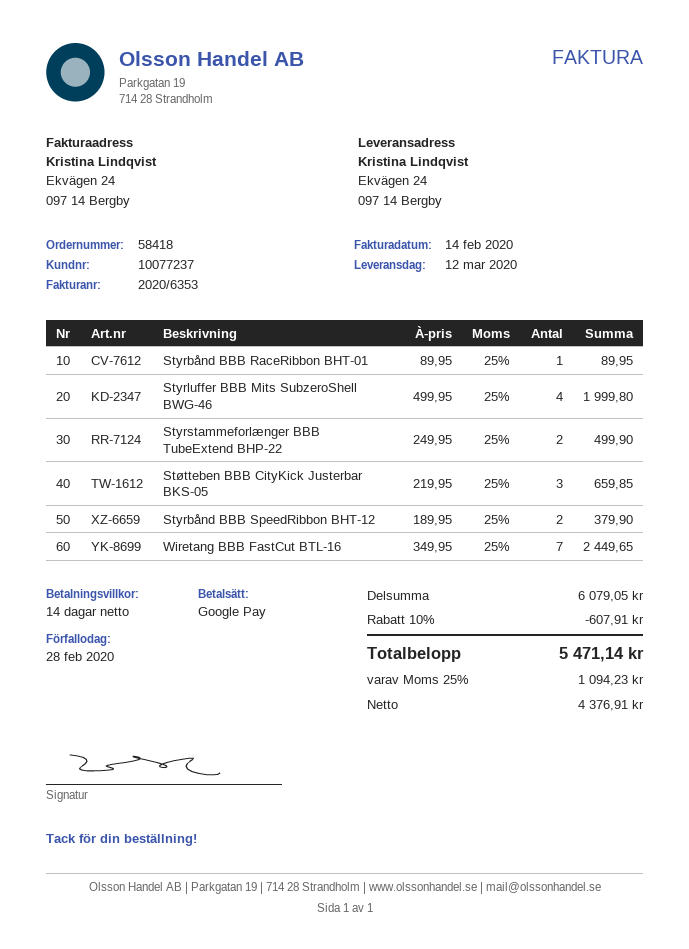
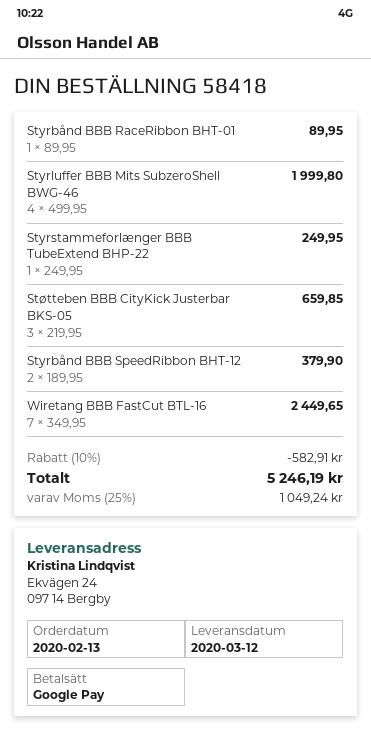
Styrstammeforlænger BBB TubeExtend BHP-22: 2 x 249.95 = 499.90 -> 1 x 249.95 = 249.95
discount: 10% = 607.91 -> 10% = 582.91
tax: 25% = 1094.23 -> 25% = 1049.24
total: 5471.14 -> 5246.19

